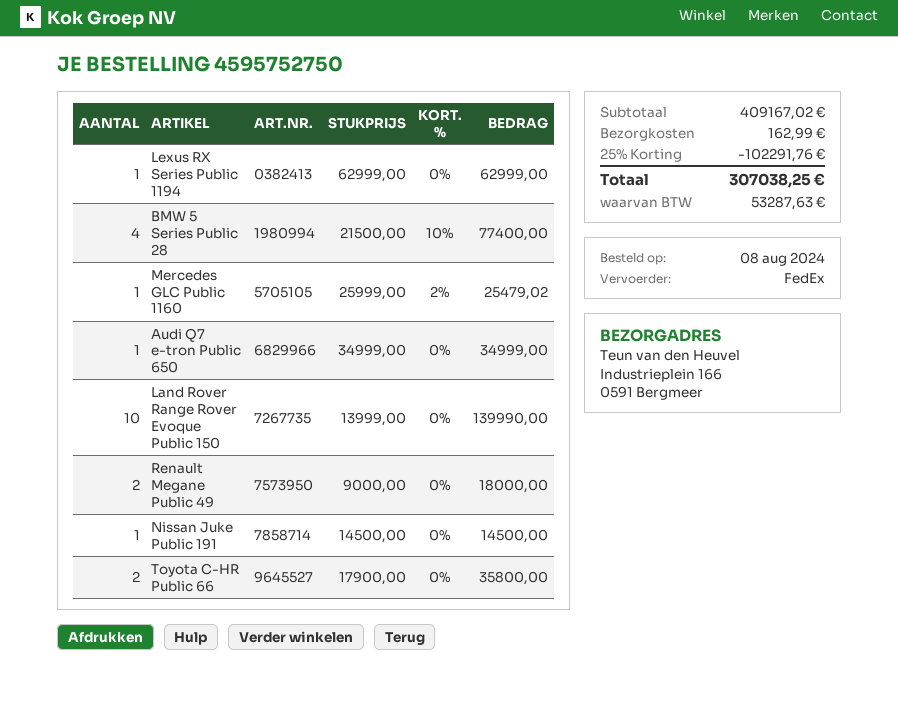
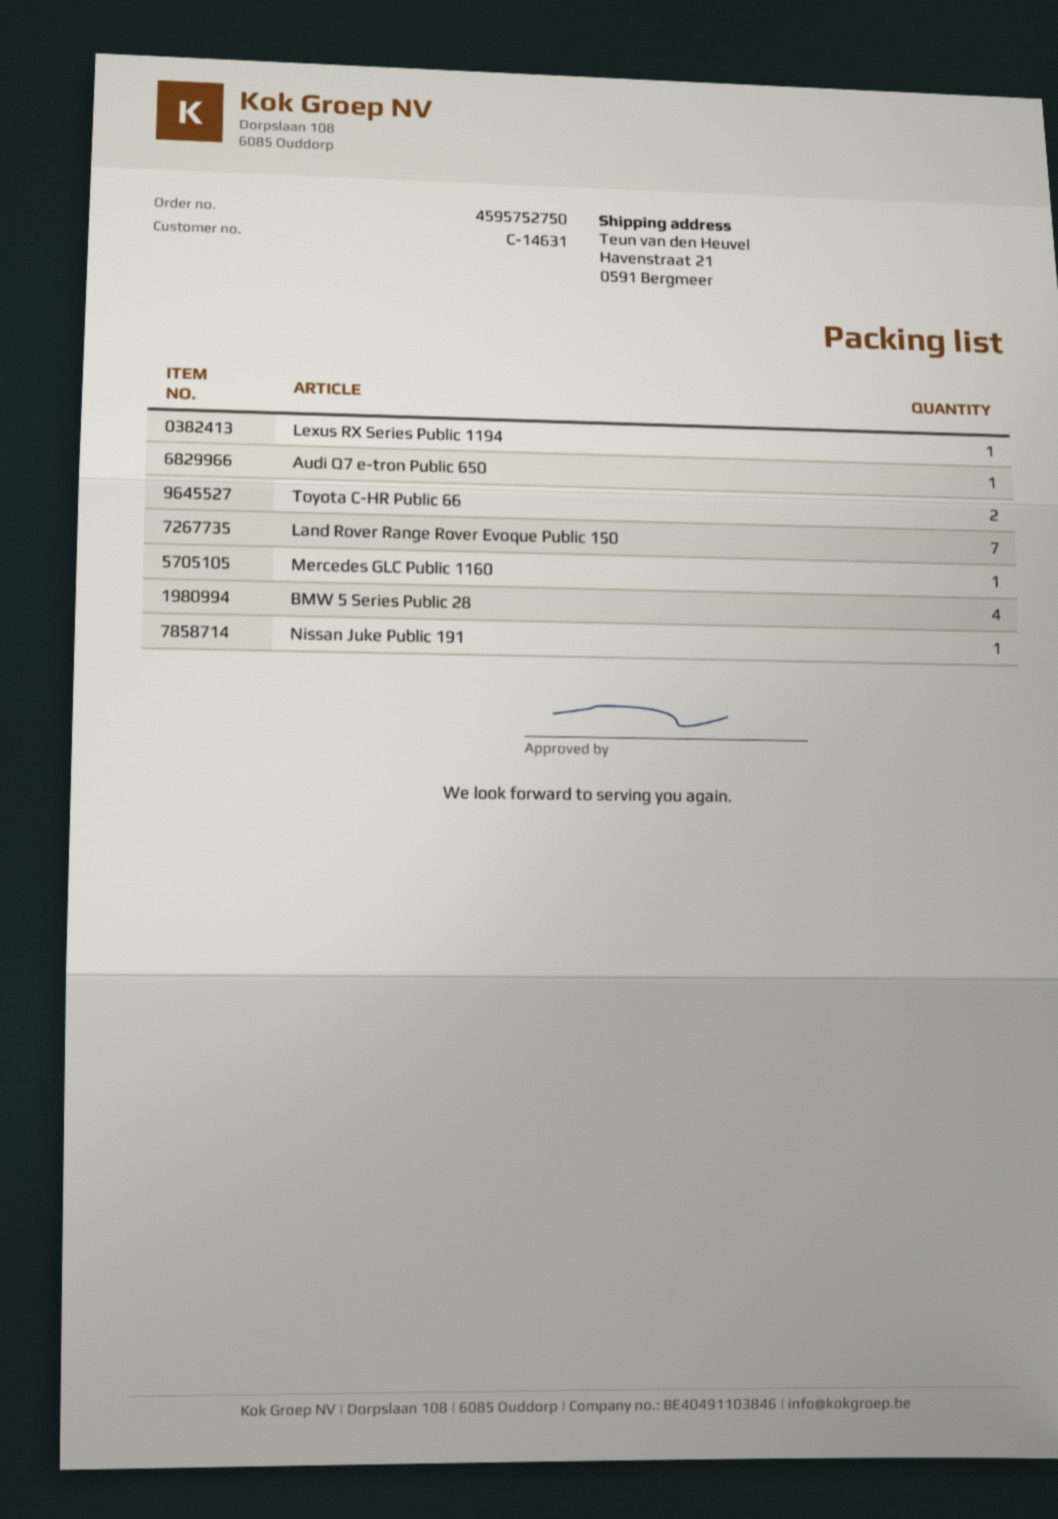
ship to: Industrieplein 166, 0591 Bergmeer -> Havenstraat 21, 0591 Bergmeer
Land Rover Range Rover Evoque Public 150: 10 -> 7
Renault Megane Public 49: 2 -> none

